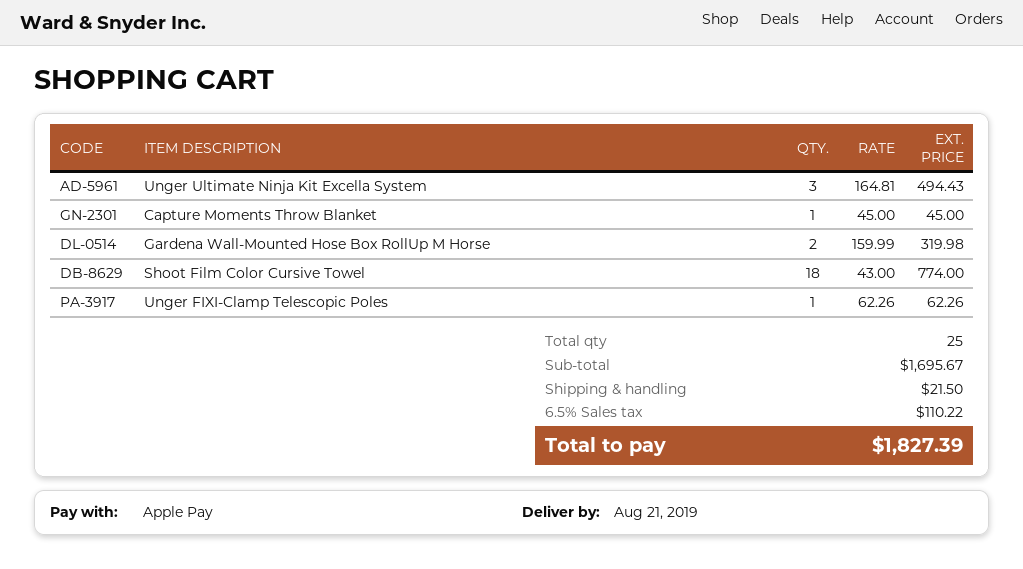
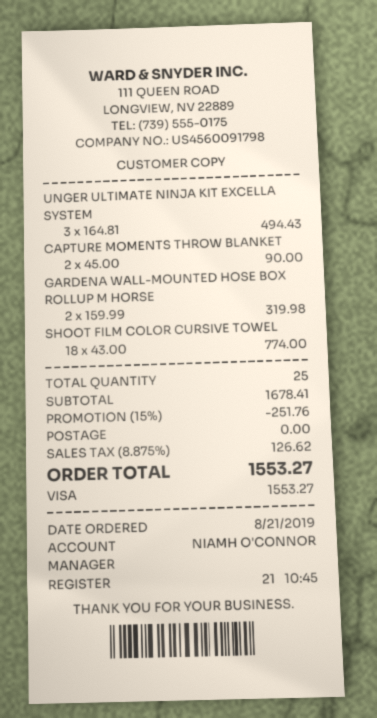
payment method: Apple Pay -> Visa
Capture Moments Throw Blanket: 1 x 45.00 = 45.00 -> 2 x 45.00 = 90.00
Unger FIXI-Clamp Telescopic Poles: 1 x 62.26 = 62.26 -> none
subtotal: 1695.67 -> 1678.41
discount: none -> 15% = 251.76
shipping: 21.50 -> 0.00
tax: 6.5% = 110.22 -> 8.875% = 126.62
total: 1827.39 -> 1553.27

